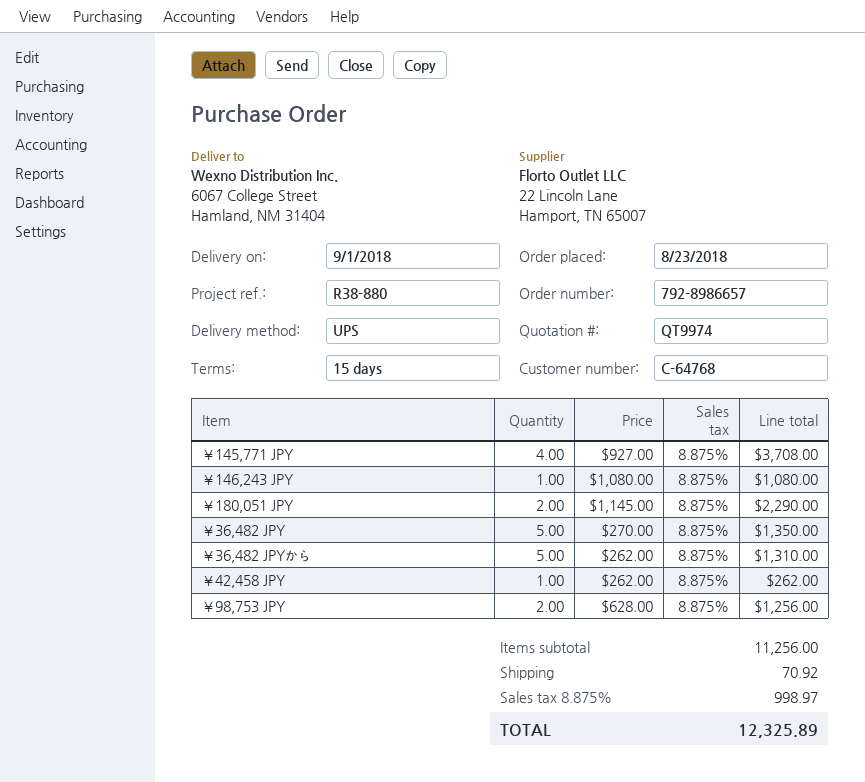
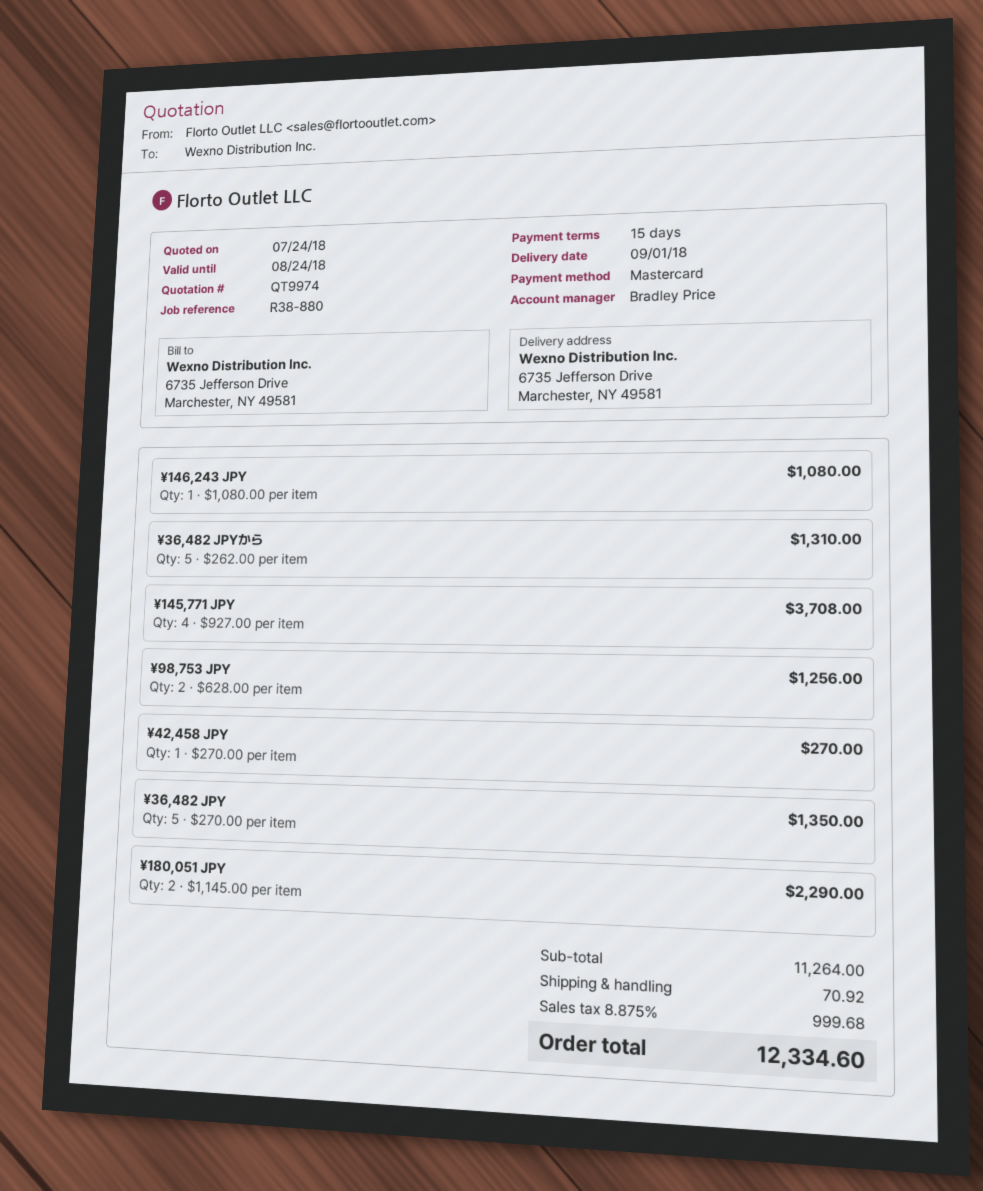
ship to: 6067 College Street, Hamland, NM 31404 -> 6735 Jefferson Drive, Marchester, NY 49581
¥42,458 JPY: 1 x 262.00 = 262.00 -> 1 x 270.00 = 270.00
subtotal: 11256.00 -> 11264.00
tax: 8.875% = 998.97 -> 8.875% = 999.68
total: 12325.89 -> 12334.60

